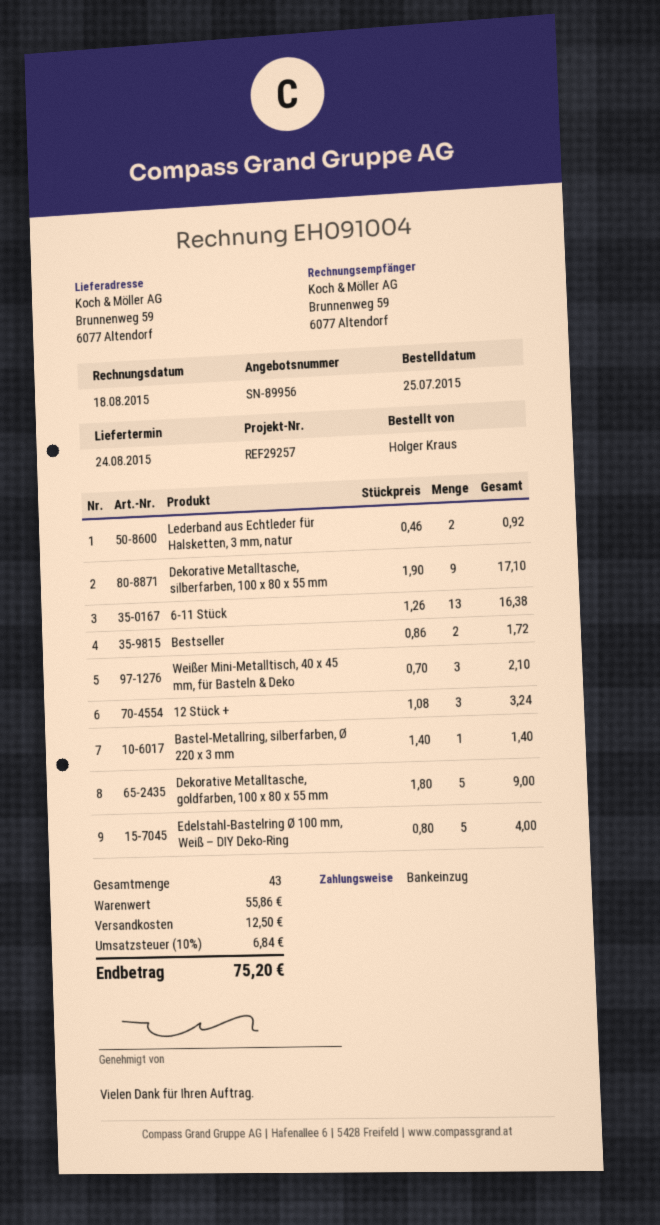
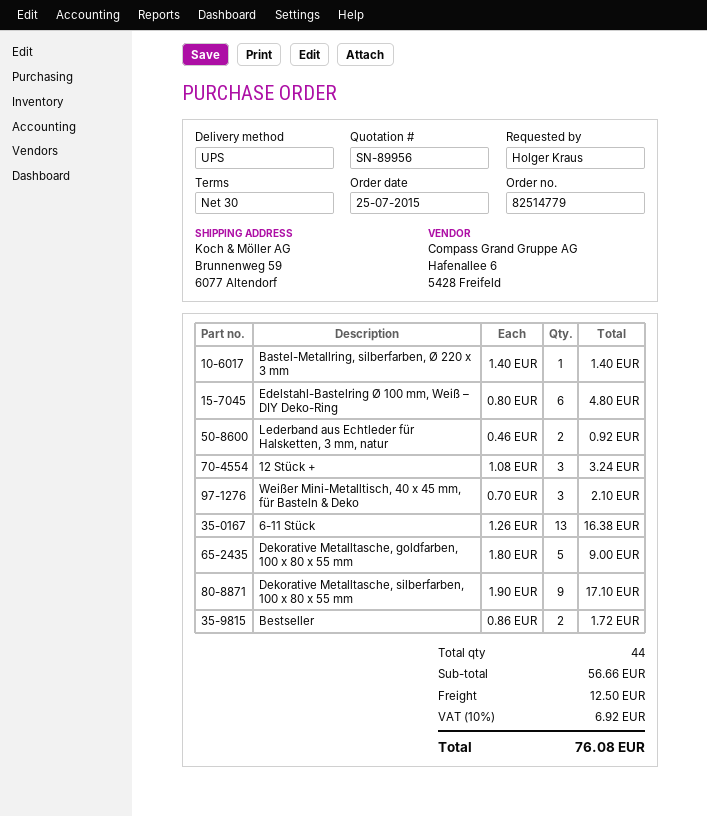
Edelstahl-Bastelring Ø 100 mm, Weiß – DIY Deko-Ring: 5 x 0.80 = 4.00 -> 6 x 0.80 = 4.80
total quantity: 43 -> 44
subtotal: 55.86 -> 56.66
tax: 10% = 6.84 -> 10% = 6.92
total: 75.20 -> 76.08

